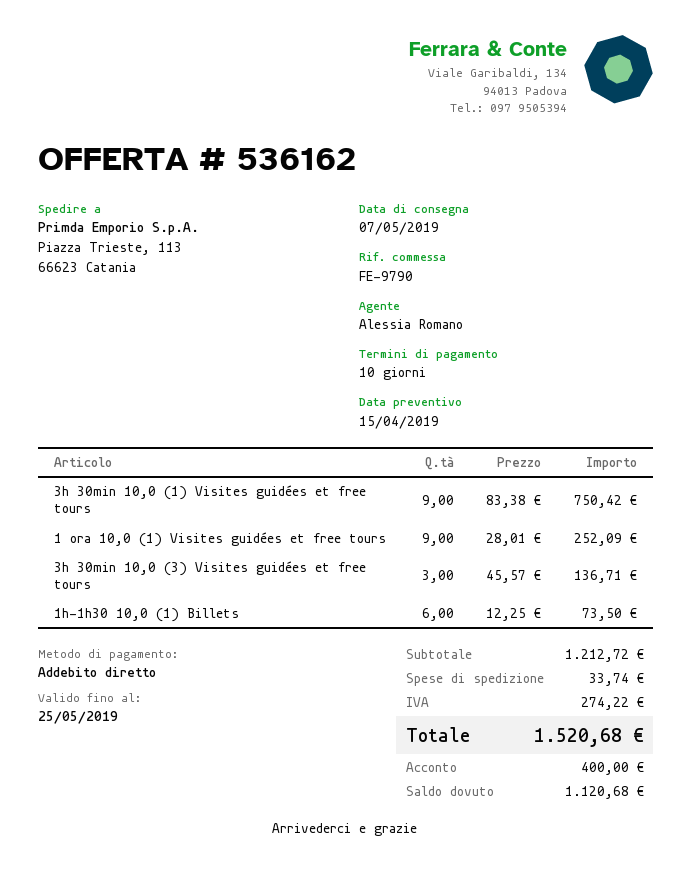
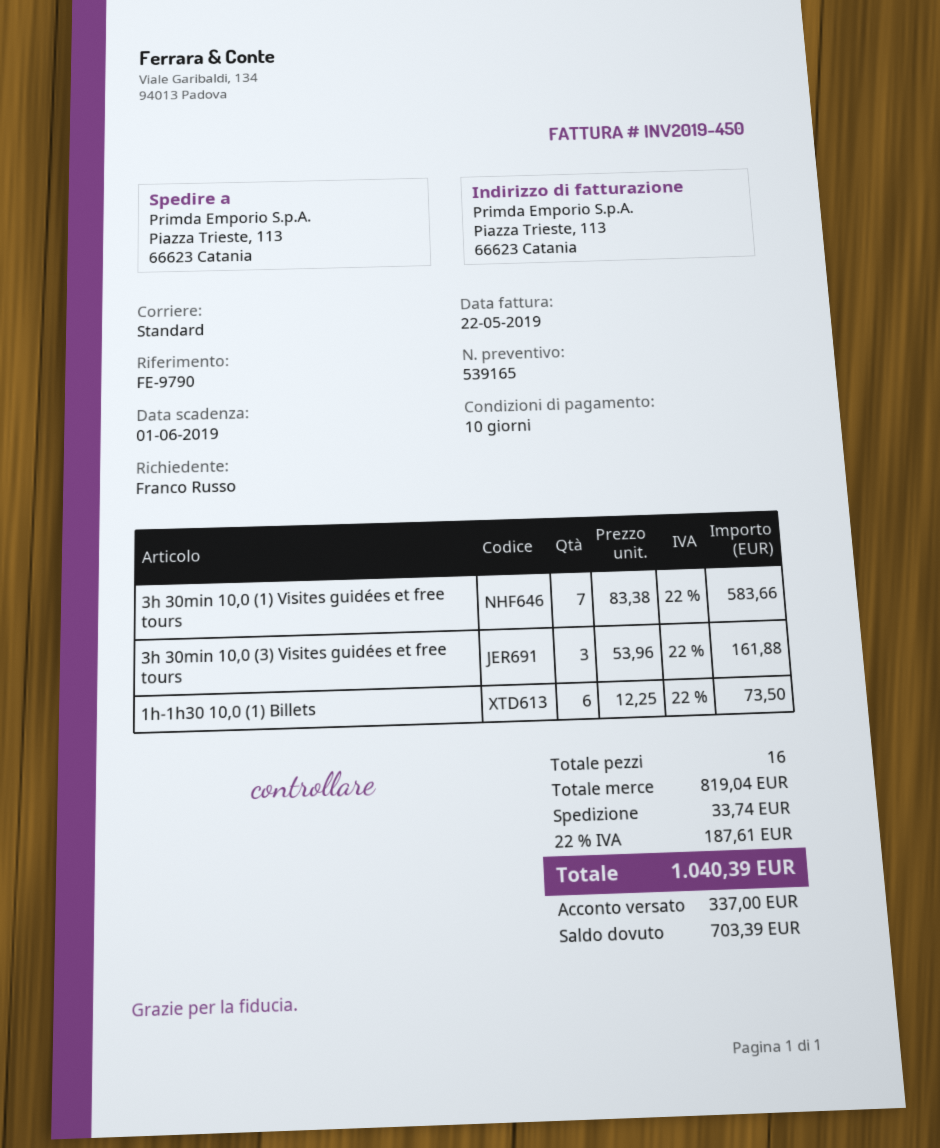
quote number: 536162 -> 539165
3h 30min 10,0 (1) Visites guidées et free tours: 9 x 83.38 = 750.42 -> 7 x 83.38 = 583.66
1 ora 10,0 (1) Visites guidées et free tours: 9 x 28.01 = 252.09 -> none
3h 30min 10,0 (3) Visites guidées et free tours: 3 x 45.57 = 136.71 -> 3 x 53.96 = 161.88
subtotal: 1212.72 -> 819.04
tax: 274.22 -> 187.61
total: 1520.68 -> 1040.39
deposit: 400.00 -> 337.00
balance: 1120.68 -> 703.39

